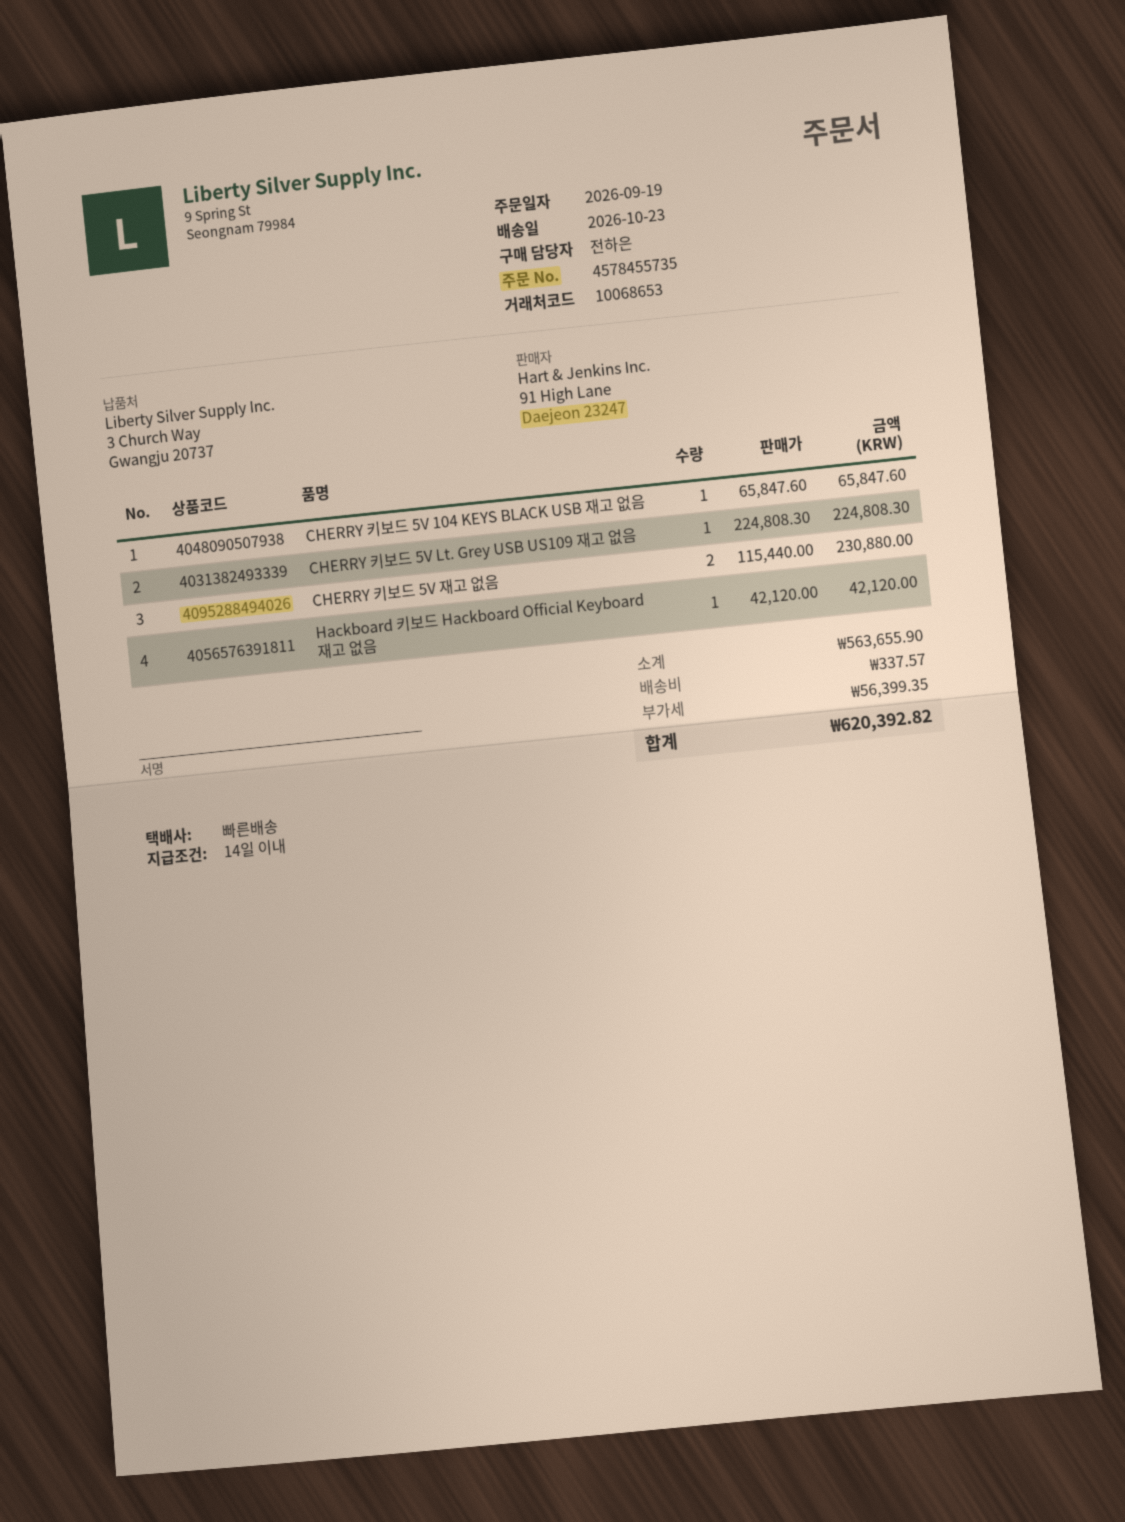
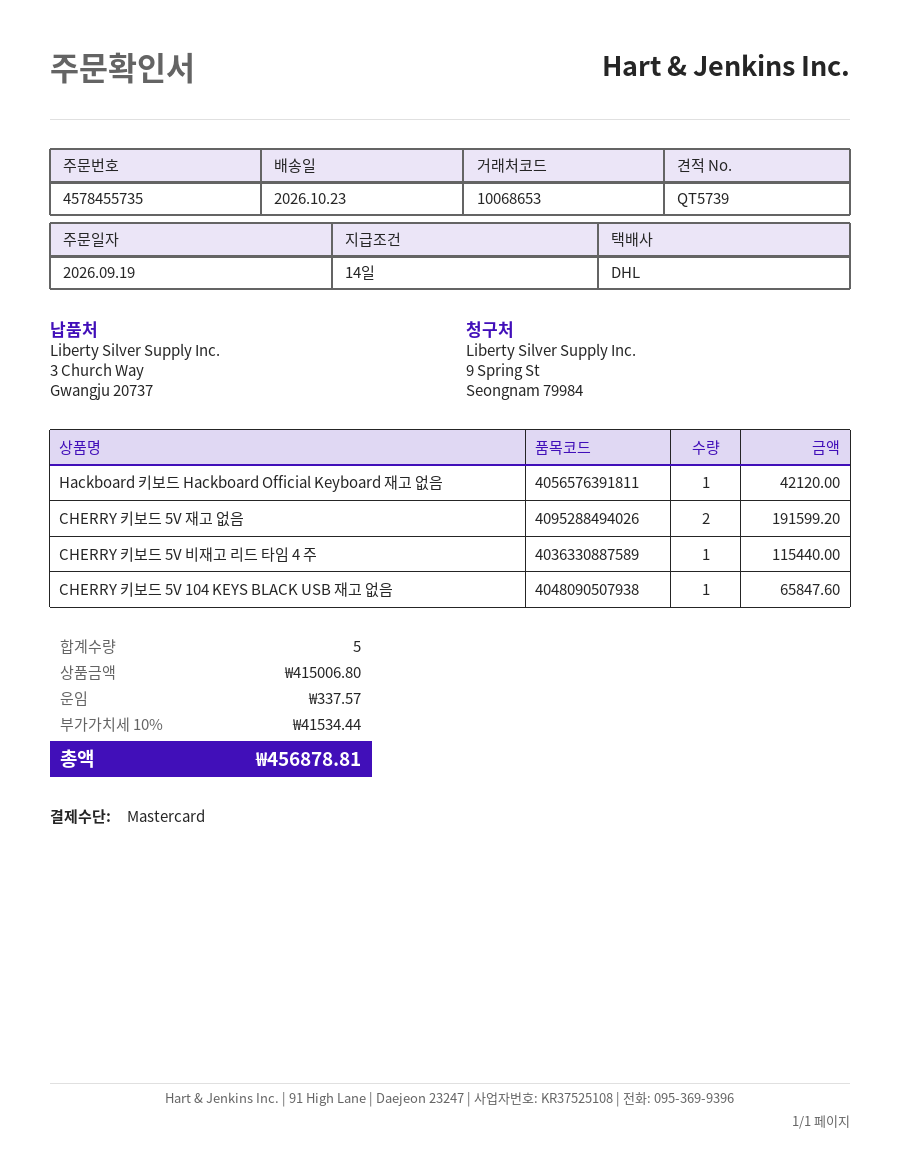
shipping method: express -> DHL
CHERRY 키보드 5V Lt. Grey USB US109 재고 없음: 1 for 224808.30 -> none
CHERRY 키보드 5V 재고 없음: 2 for 230880.00 -> 2 for 191599.20
CHERRY 키보드 5V 비재고 리드 타임 4 주: none -> 1 for 115440.00
subtotal: 563655.90 -> 415006.80
tax: 56399.35 -> 41534.44
total: 620392.82 -> 456878.81

